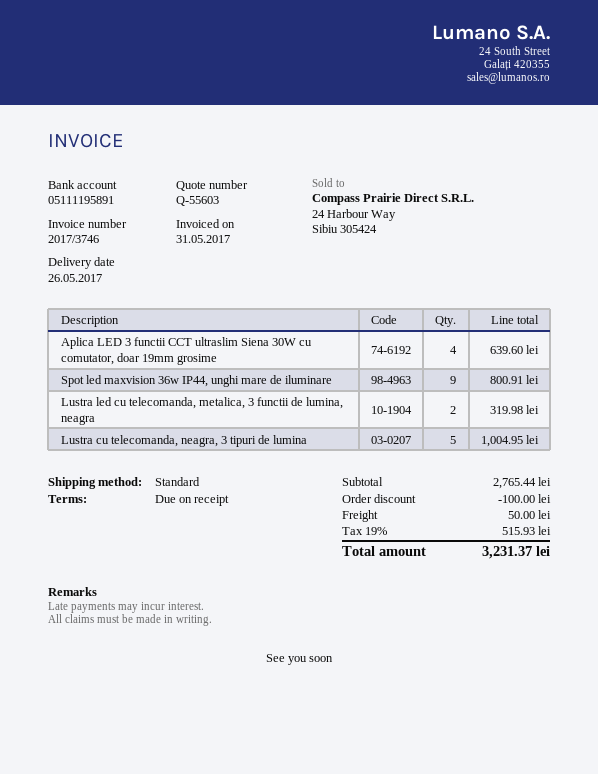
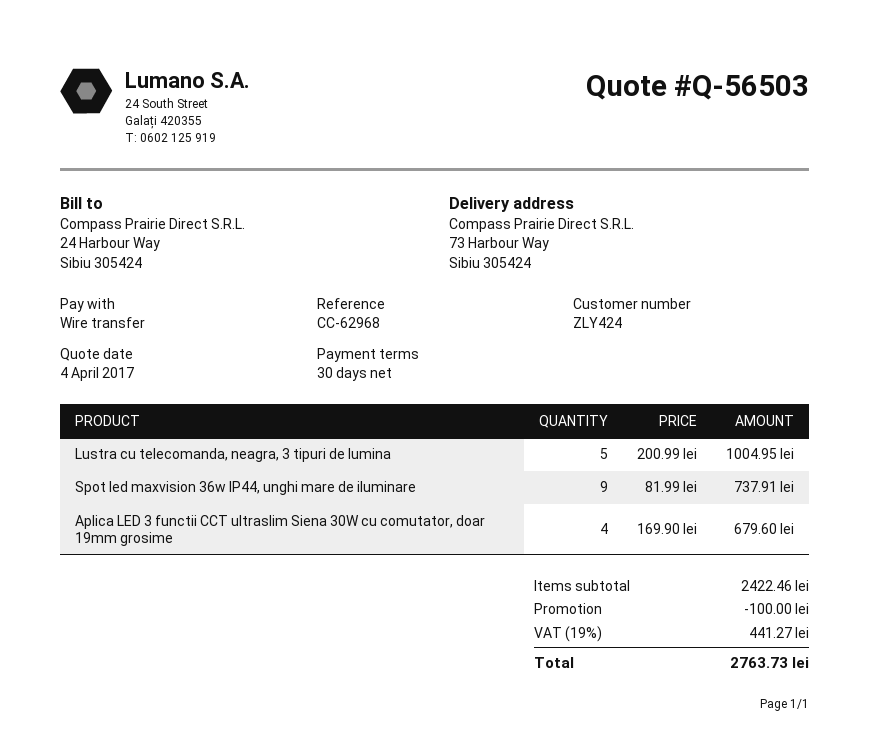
quote number: Q-55603 -> Q-56503
payment terms: on receipt -> 30 days
Aplica LED 3 functii CCT ultraslim Siena 30W cu comutator, doar 19mm grosime: 4 for 639.60 -> 4 for 679.60
Spot led maxvision 36w IP44, unghi mare de iluminare: 9 for 800.91 -> 9 for 737.91
Lustra led cu telecomanda, metalica, 3 functii de lumina, neagra: 2 for 319.98 -> none
subtotal: 2765.44 -> 2422.46
shipping: 50.00 -> none
tax: 19% = 515.93 -> 19% = 441.27
total: 3231.37 -> 2763.73

